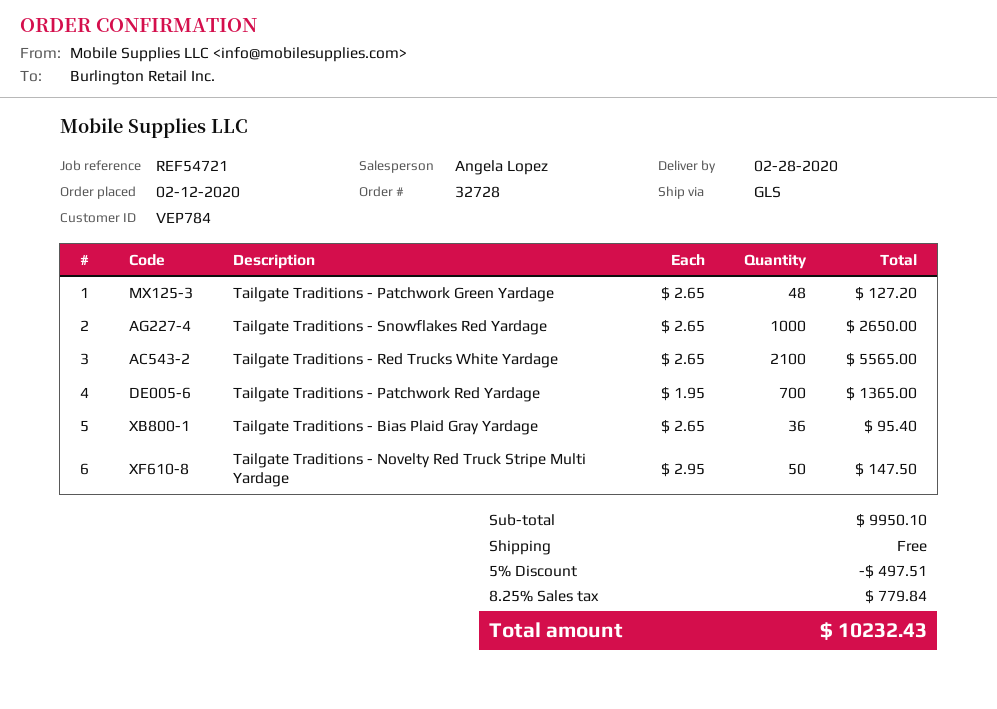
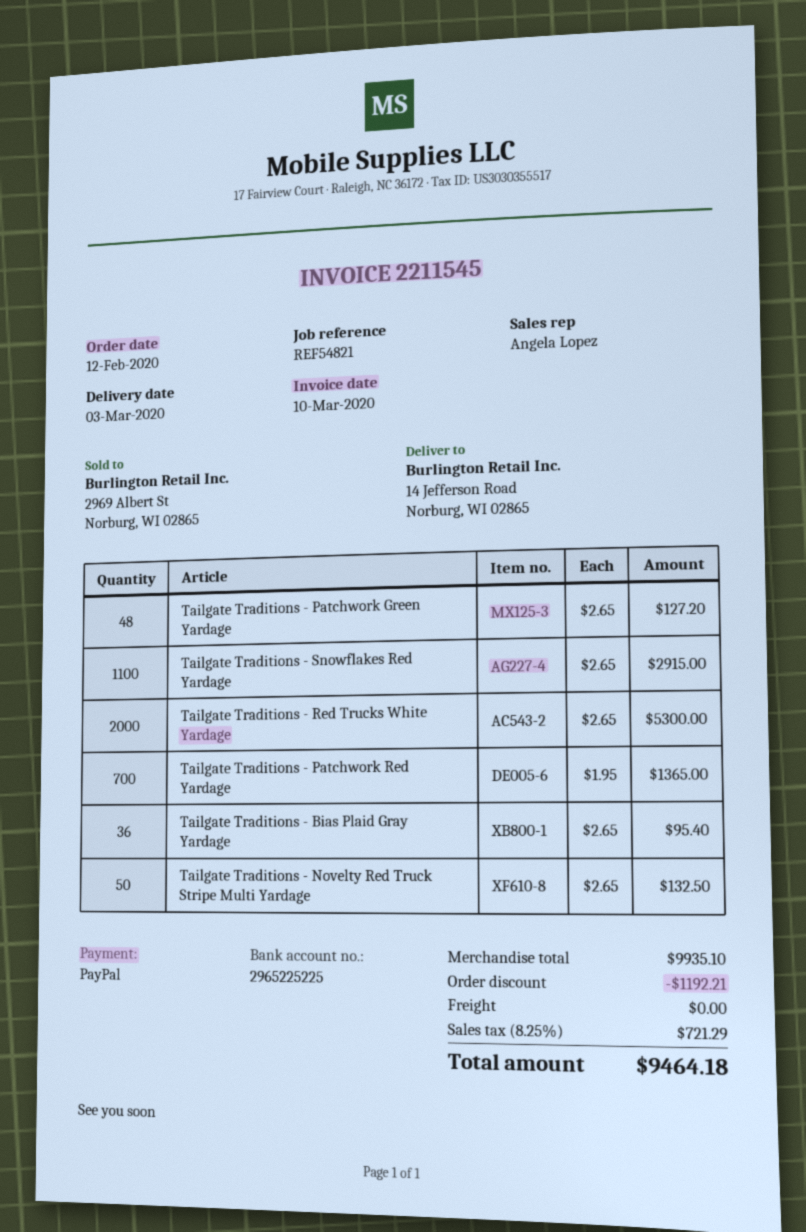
delivery date: 2020-02-28 -> 2020-03-03
reference: REF54721 -> REF54821
Tailgate Traditions - Snowflakes Red Yardage: 1000 x 2.65 = 2650.00 -> 1100 x 2.65 = 2915.00
Tailgate Traditions - Red Trucks White Yardage: 2100 x 2.65 = 5565.00 -> 2000 x 2.65 = 5300.00
Tailgate Traditions - Novelty Red Truck Stripe Multi Yardage: 50 x 2.95 = 147.50 -> 50 x 2.65 = 132.50
subtotal: 9950.10 -> 9935.10
discount: 497.51 -> 1192.21
tax: 8.25% = 779.84 -> 8.25% = 721.29
total: 10232.43 -> 9464.18

